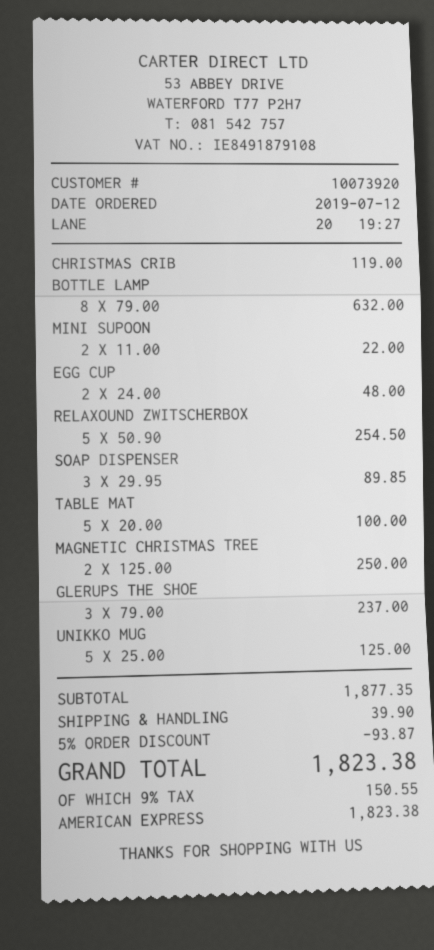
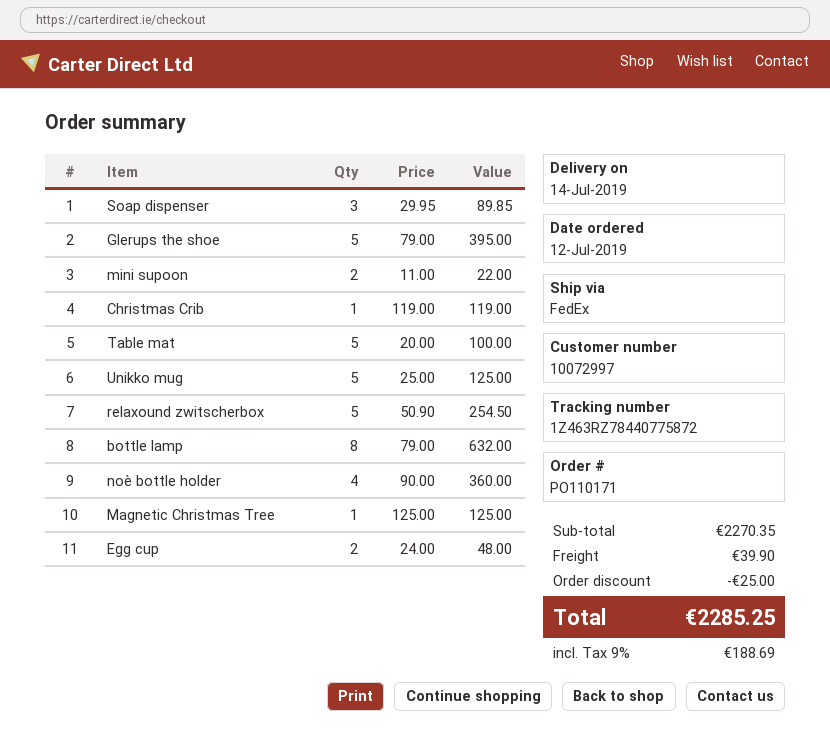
customer number: 10073920 -> 10072997
MAGNETIC CHRISTMAS TREE: 2 x 125.00 = 250.00 -> 1 x 125.00 = 125.00
GLERUPS THE SHOE: 3 x 79.00 = 237.00 -> 5 x 79.00 = 395.00
noè bottle holder: none -> 4 x 90.00 = 360.00
subtotal: 1877.35 -> 2270.35
discount: 93.87 -> 25.00
tax: 9% = 150.55 -> 9% = 188.69
total: 1823.38 -> 2285.25

